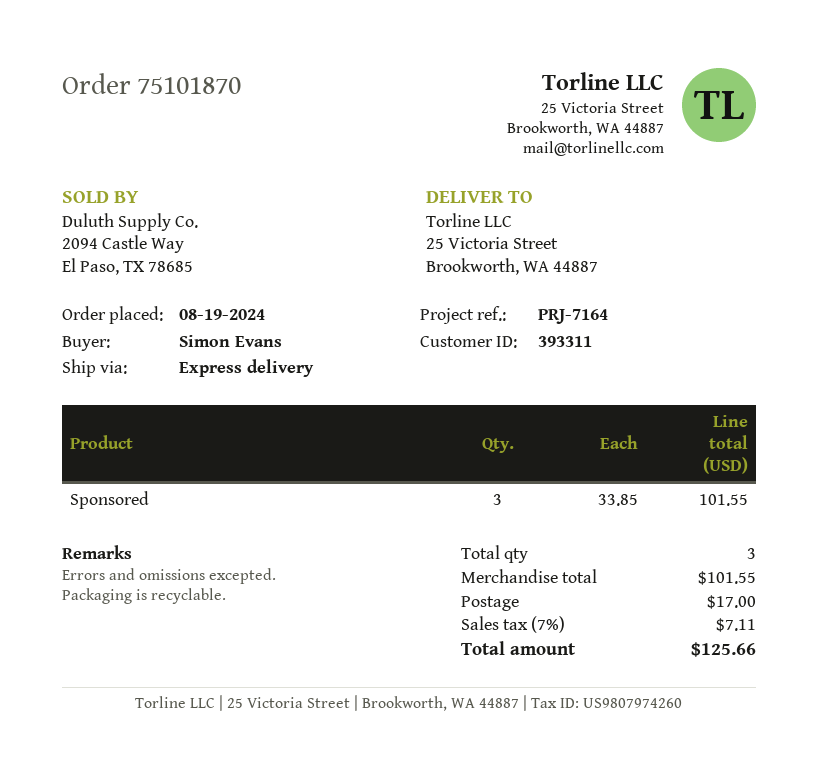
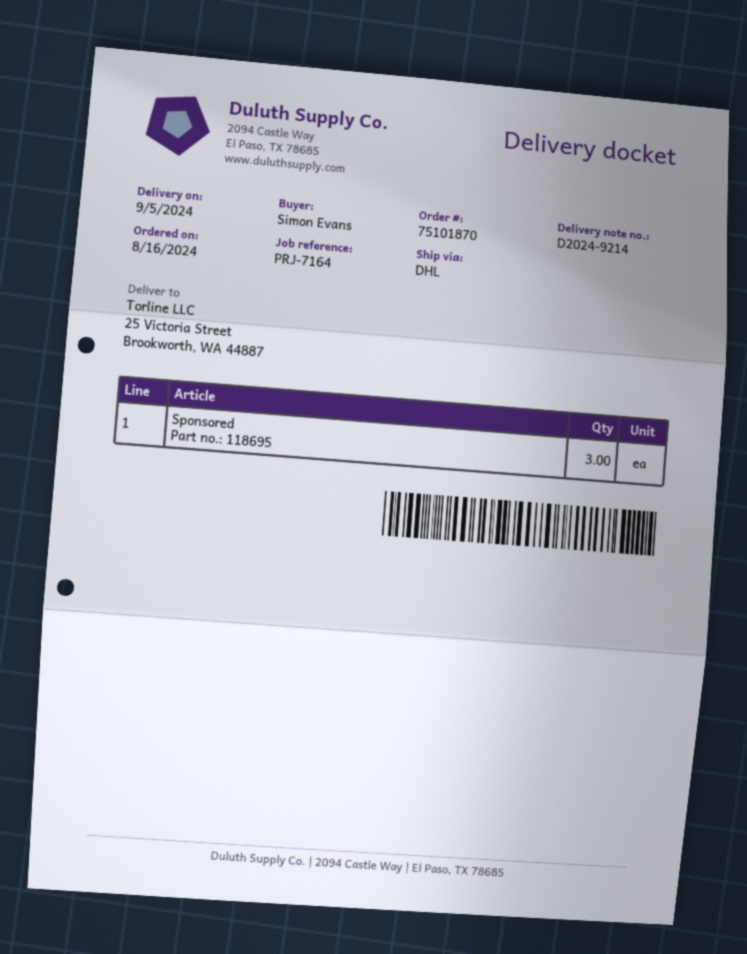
order date: 2024-08-19 -> 2024-08-16
shipping method: express -> DHL

